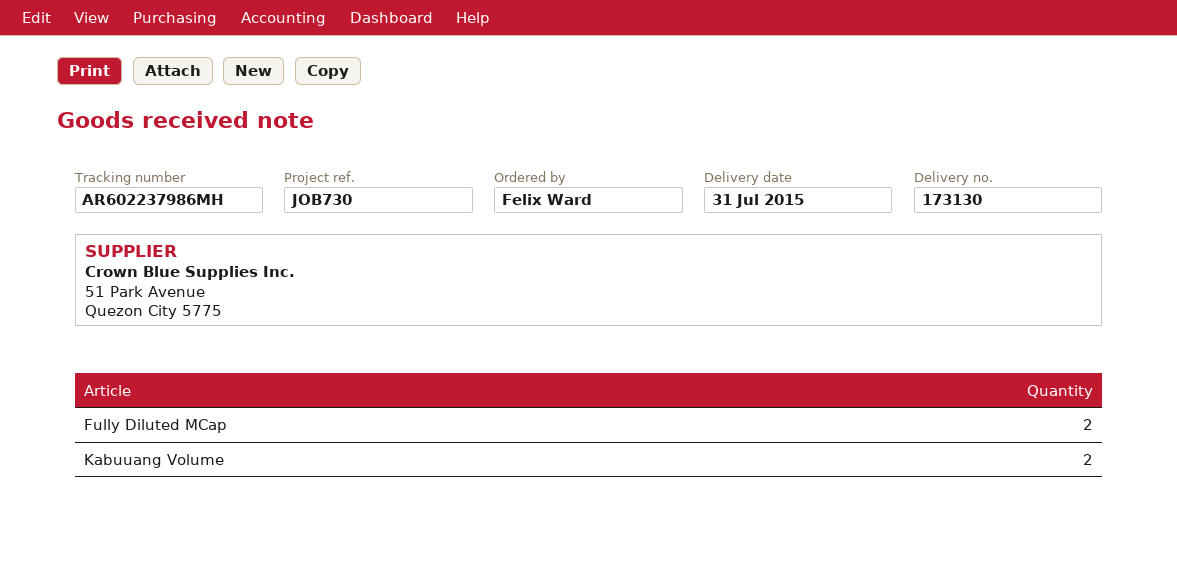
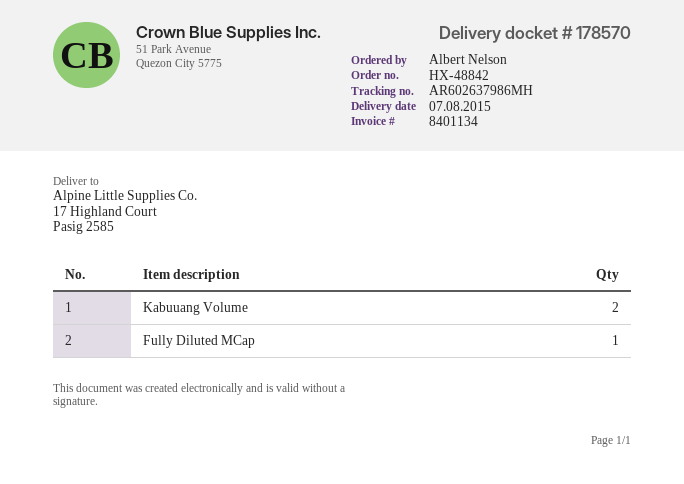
delivery note number: 173130 -> 178570
delivery date: 2015-07-31 -> 2015-08-07
ordered by: Felix Ward -> Albert Nelson
tracking number: AR602237986MH -> AR602637986MH
Fully Diluted MCap: 2 -> 1

